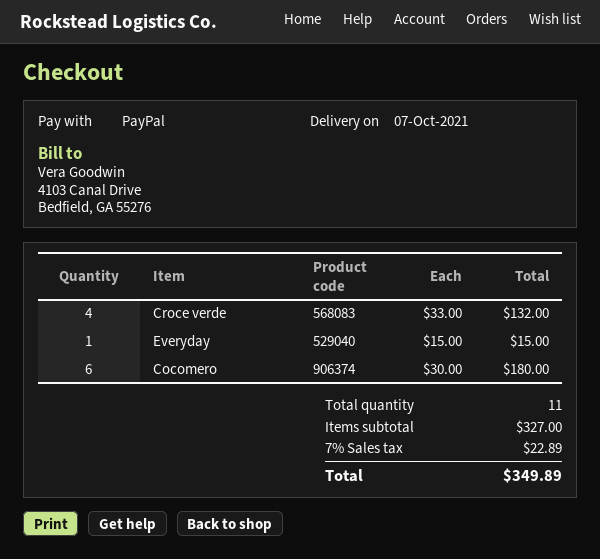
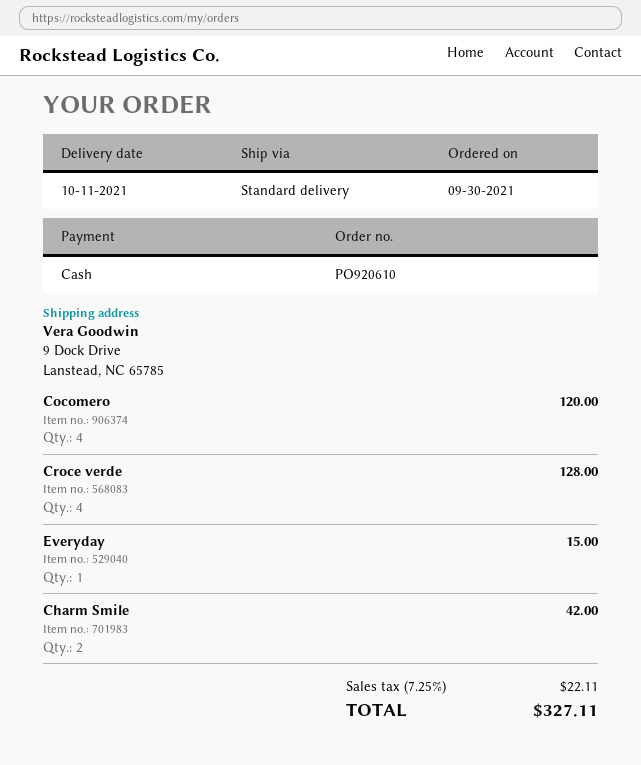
delivery date: 2021-10-07 -> 2021-10-11
payment method: PayPal -> cash
Croce verde: 4 for 132.00 -> 4 for 128.00
Cocomero: 6 for 180.00 -> 4 for 120.00
Charm Smile: none -> 2 for 42.00
tax: 7% = 22.89 -> 7.25% = 22.11
total: 349.89 -> 327.11

